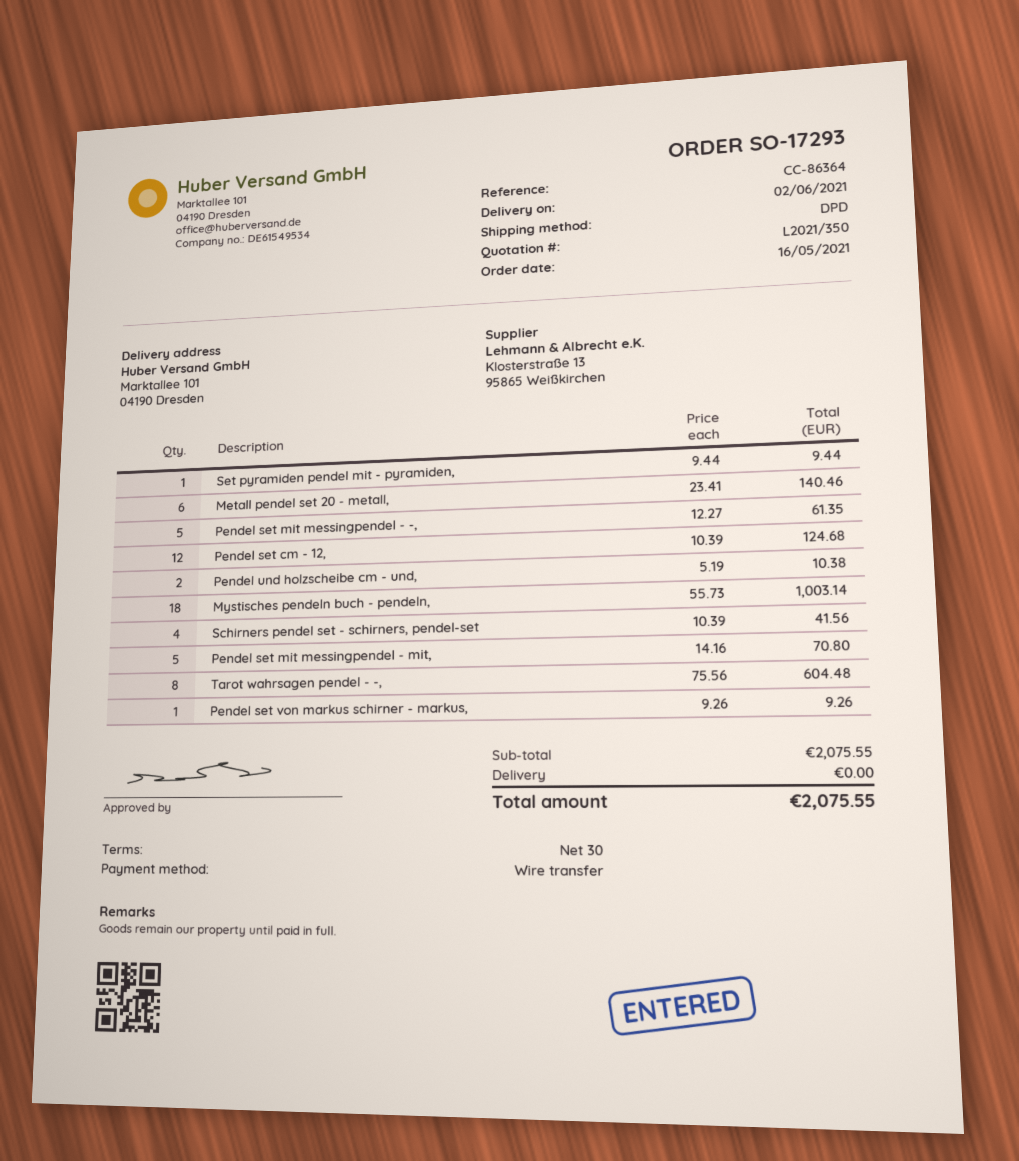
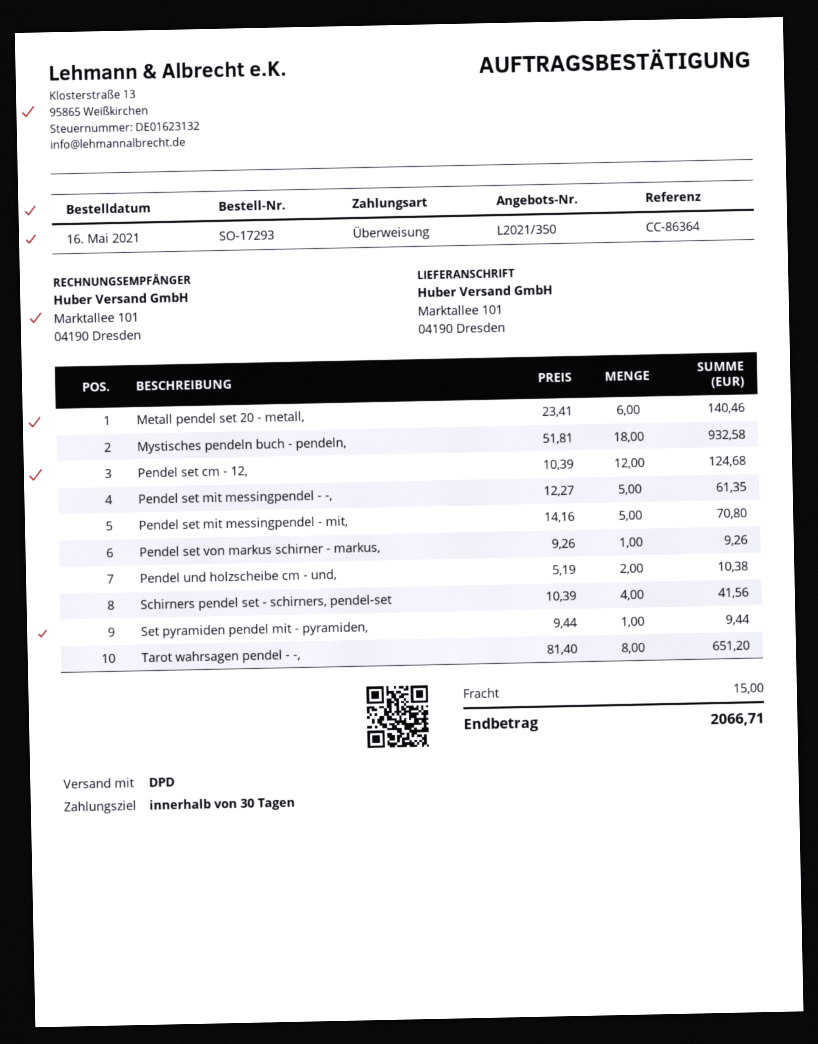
Mystisches pendeln buch - pendeln,: 18 x 55.73 = 1003.14 -> 18 x 51.81 = 932.58
Tarot wahrsagen pendel - -,: 8 x 75.56 = 604.48 -> 8 x 81.40 = 651.20
shipping: 0.00 -> 15.00
total: 2075.55 -> 2066.71

